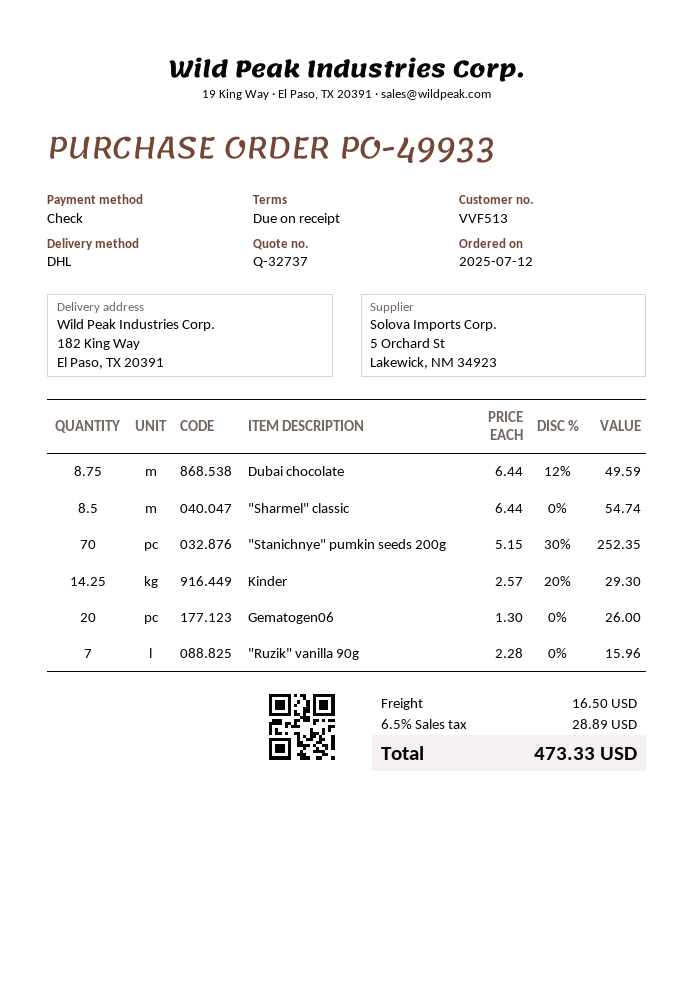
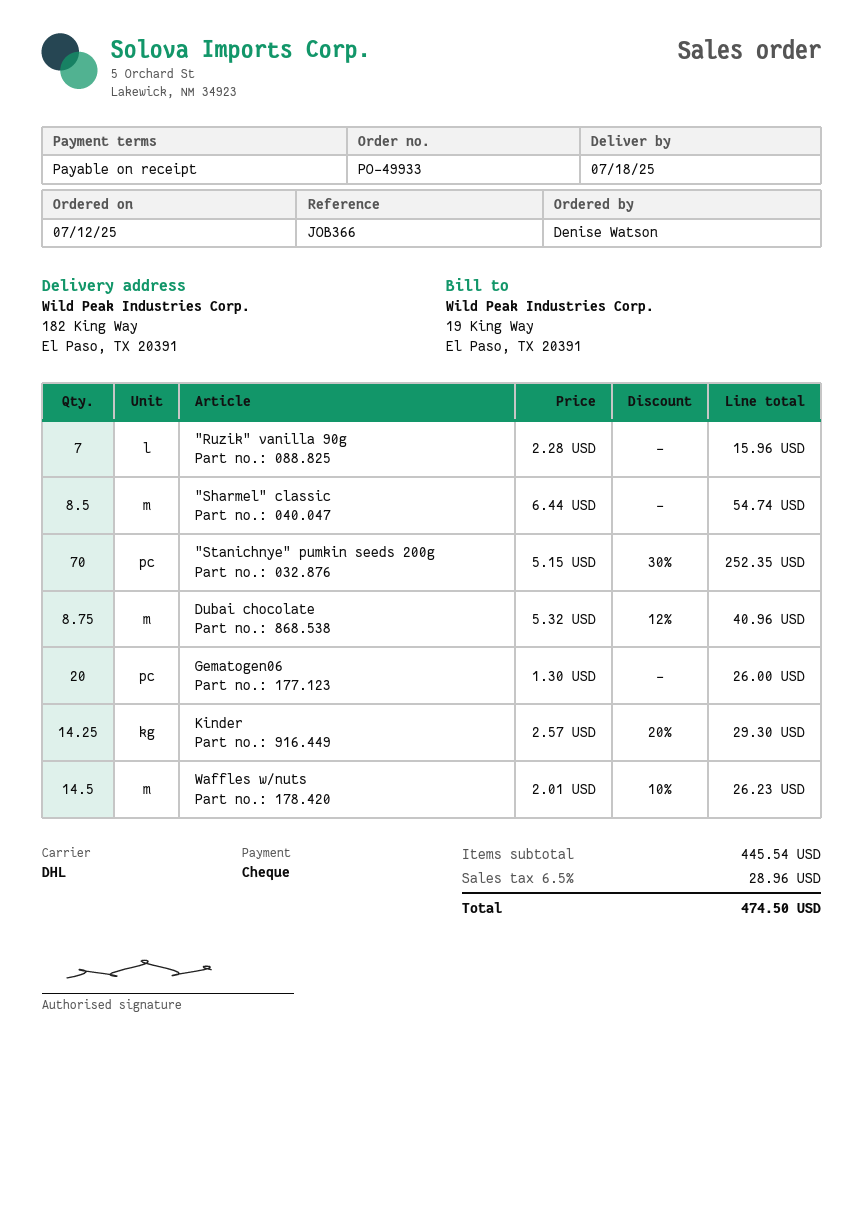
Dubai chocolate: 8.75 x 6.44 - 12% = 49.59 -> 8.75 x 5.32 - 12% = 40.96
Waffles w/nuts: none -> 14.5 x 2.01 - 10% = 26.23
shipping: 16.50 -> none
tax: 6.5% = 28.89 -> 6.5% = 28.96
total: 473.33 -> 474.50

